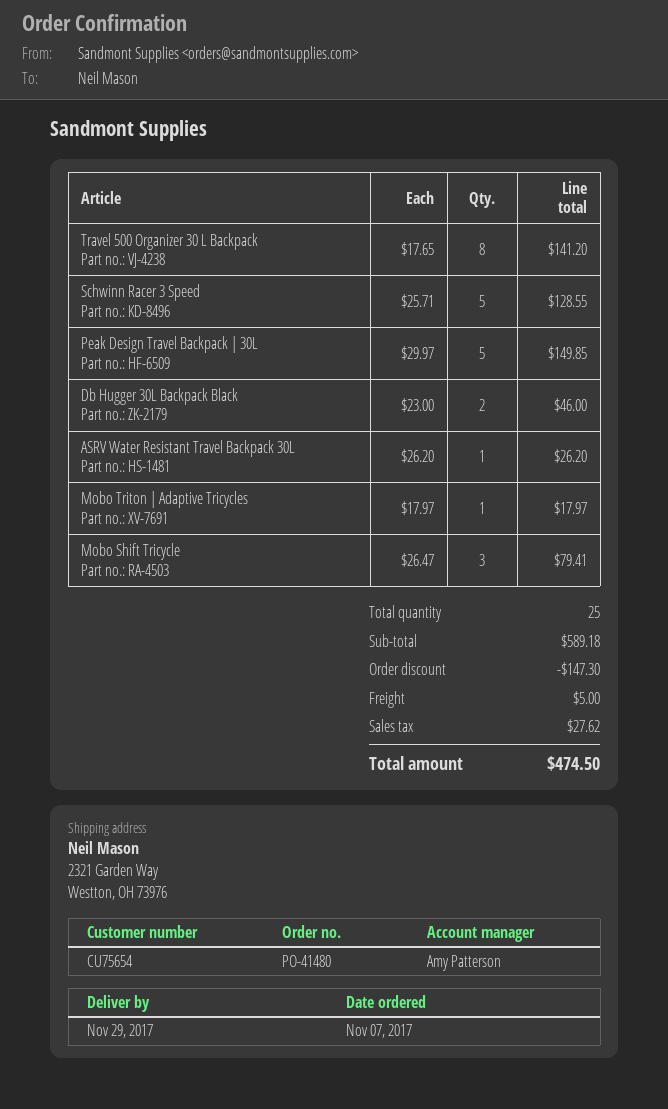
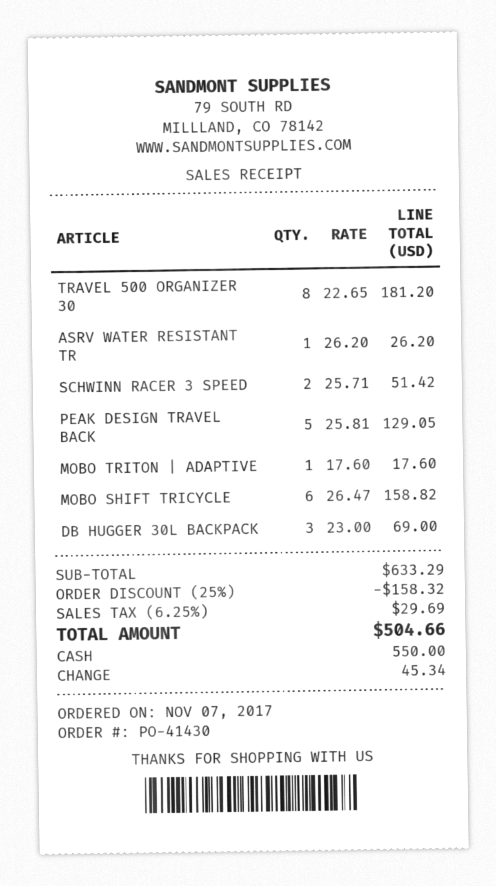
order number: PO-41480 -> PO-41430
Travel 500 Organizer 30 L Backpack: 8 x 17.65 = 141.20 -> 8 x 22.65 = 181.20
Schwinn Racer 3 Speed: 5 x 25.71 = 128.55 -> 2 x 25.71 = 51.42
Peak Design Travel Backpack | 30L: 5 x 29.97 = 149.85 -> 5 x 25.81 = 129.05
Db Hugger 30L Backpack Black: 2 x 23.00 = 46.00 -> 3 x 23.00 = 69.00
Mobo Triton | Adaptive Tricycles: 1 x 17.97 = 17.97 -> 1 x 17.60 = 17.60
Mobo Shift Tricycle: 3 x 26.47 = 79.41 -> 6 x 26.47 = 158.82
subtotal: 589.18 -> 633.29
discount: 147.30 -> 158.32
shipping: 5.00 -> none
tax: 27.62 -> 29.69
total: 474.50 -> 504.66

